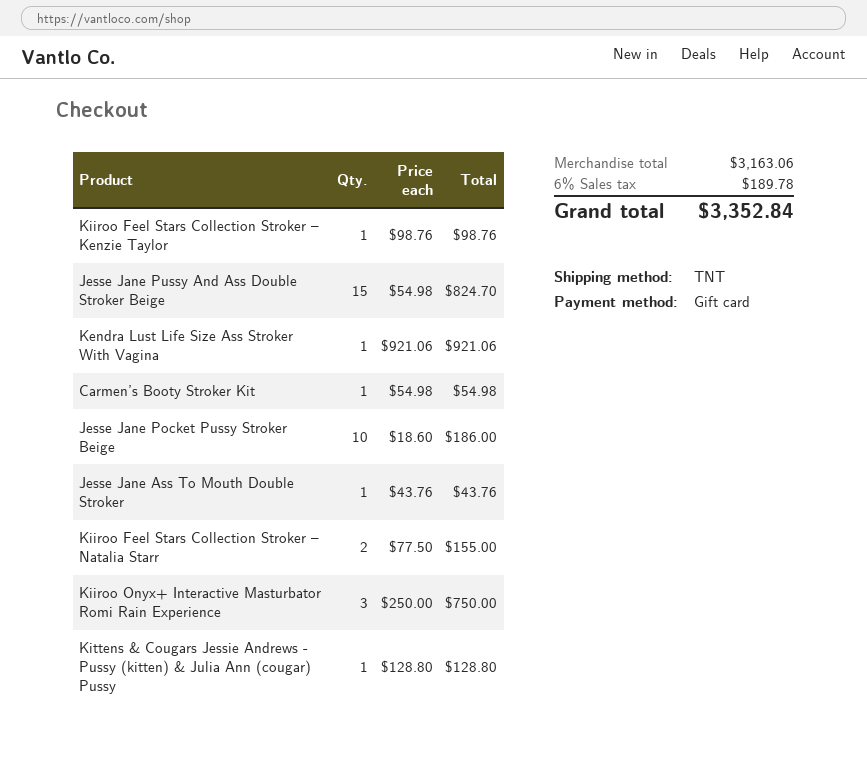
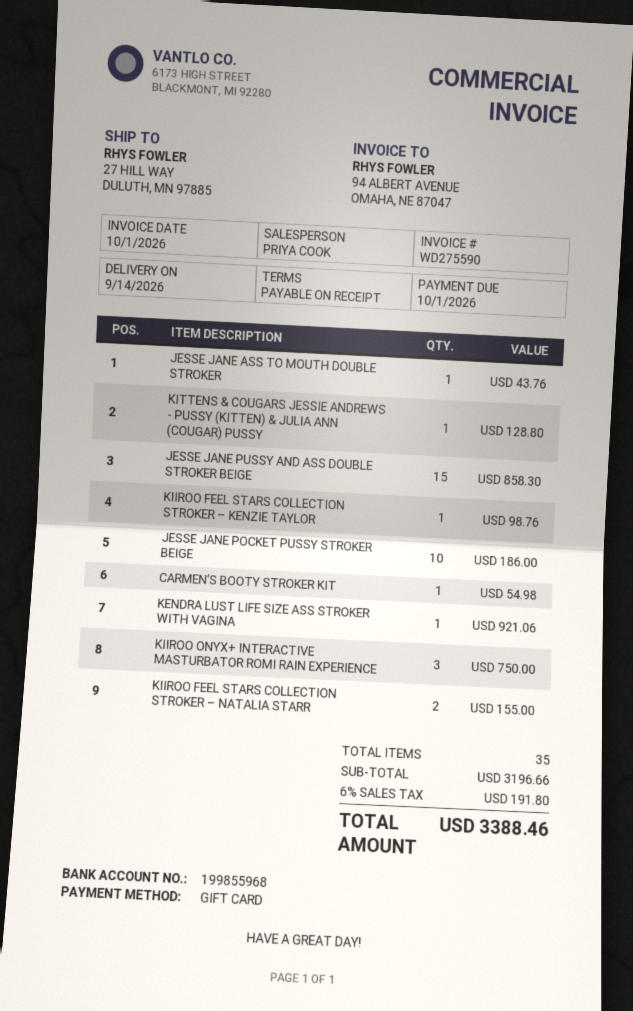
Jesse Jane Pussy And Ass Double Stroker Beige: 15 for 824.70 -> 15 for 858.30
subtotal: 3163.06 -> 3196.66
tax: 6% = 189.78 -> 6% = 191.80
total: 3352.84 -> 3388.46

